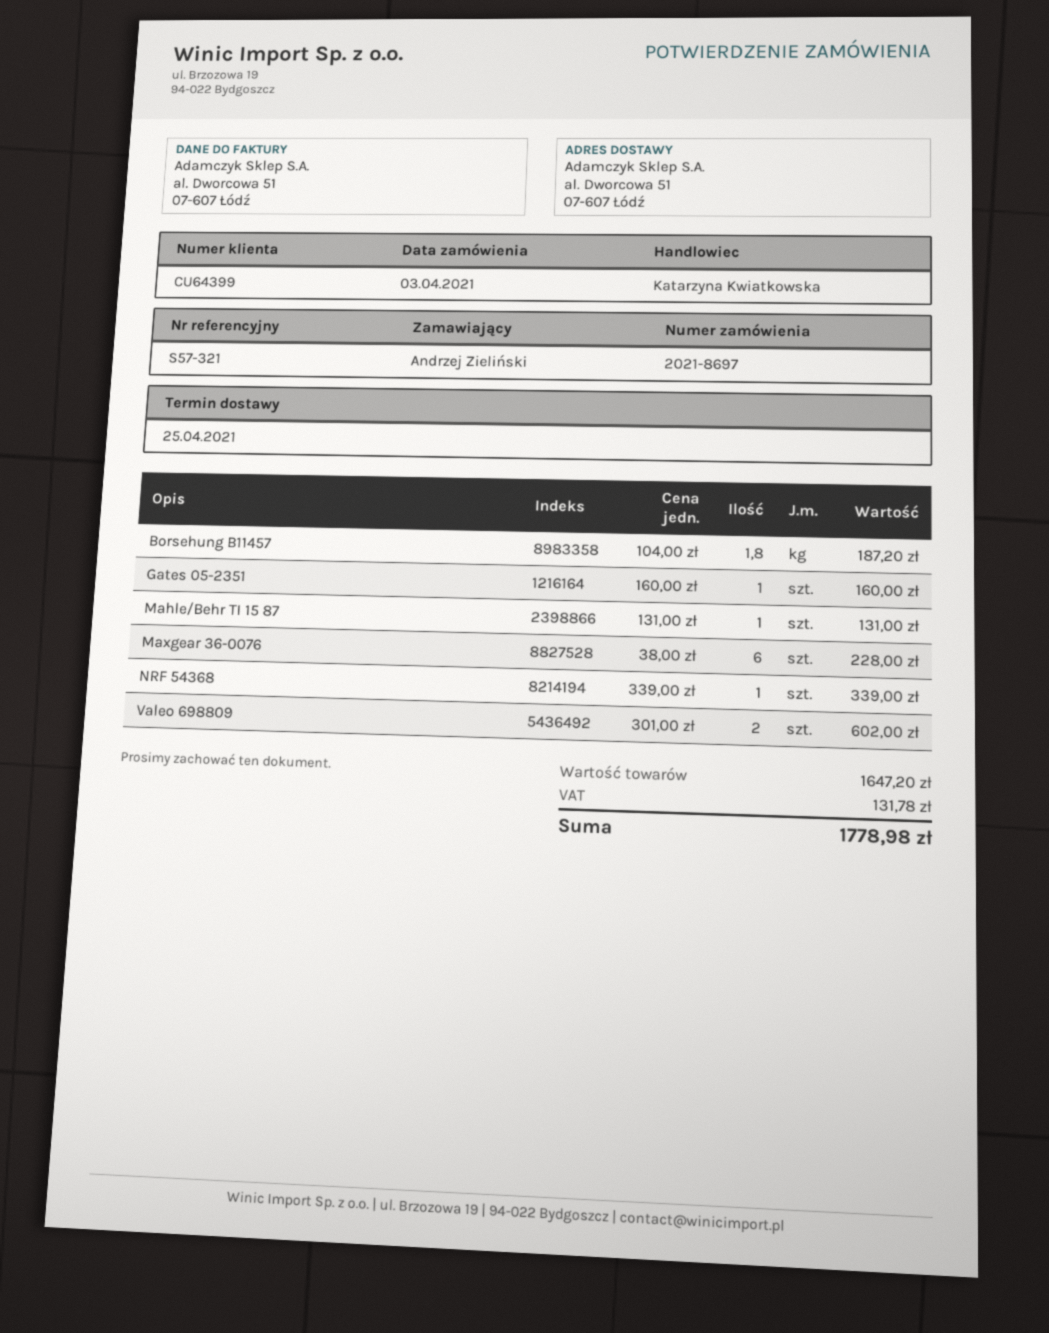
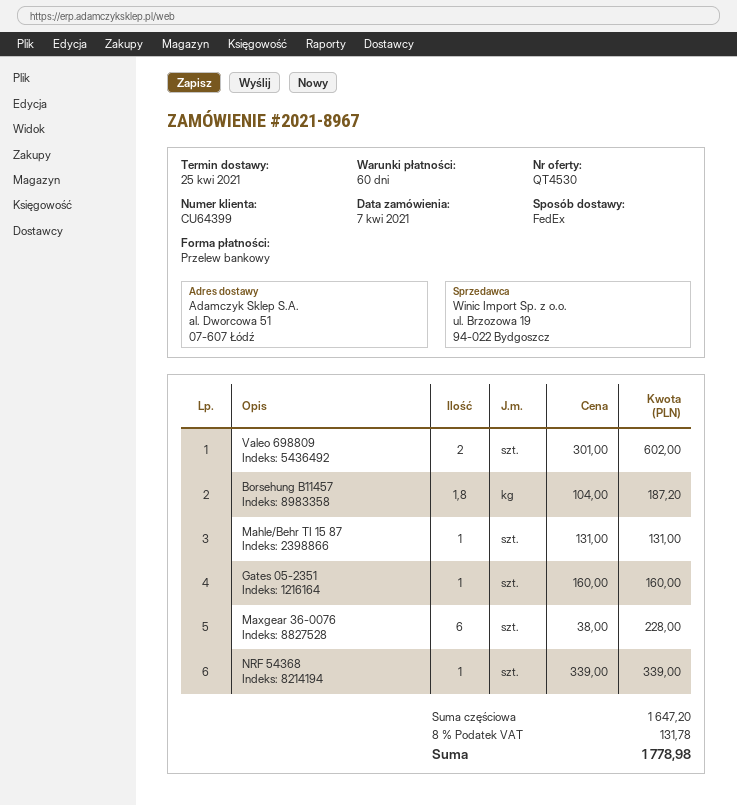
order number: 2021-8697 -> 2021-8967
order date: 2021-04-03 -> 2021-04-07

